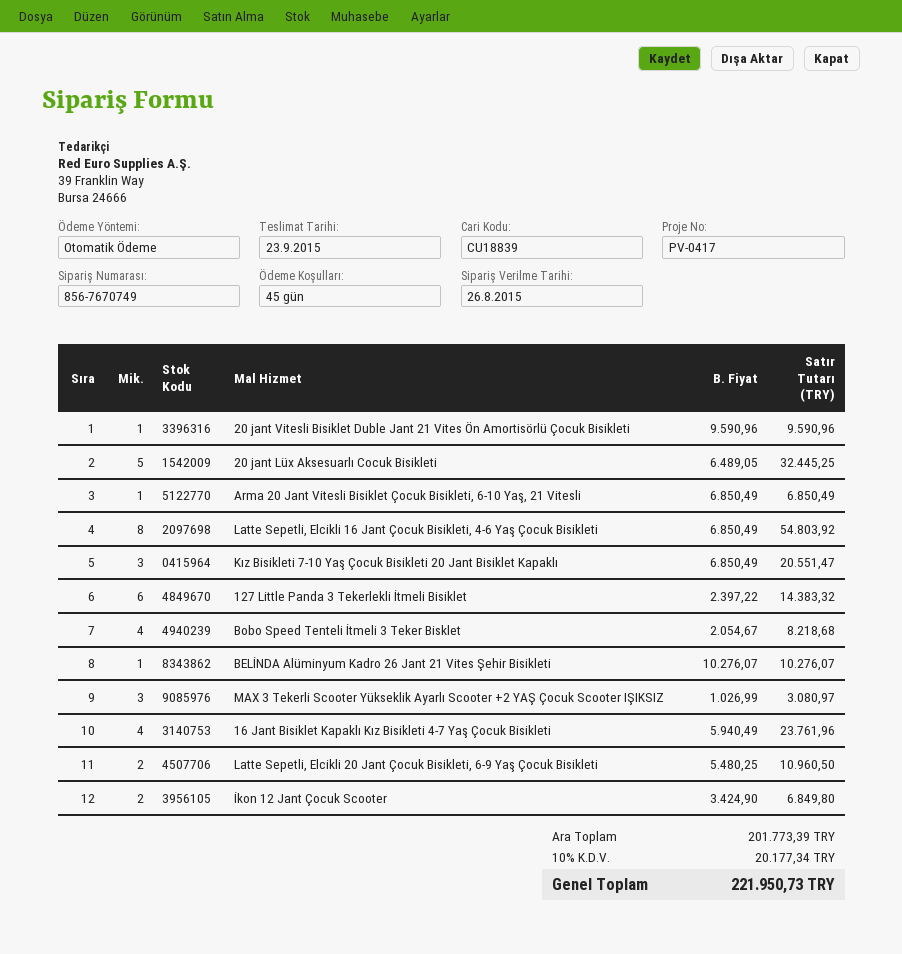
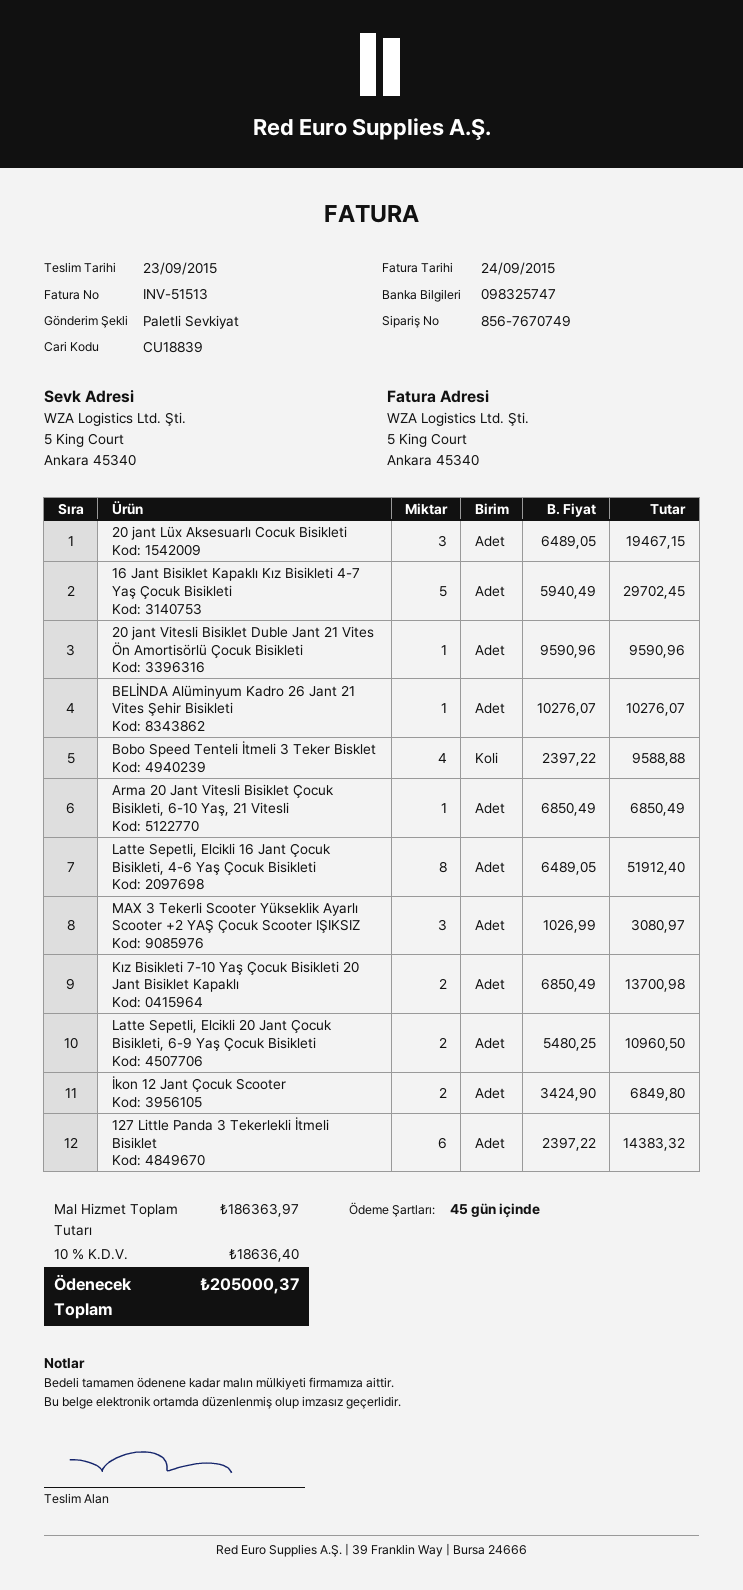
20 jant Lüx Aksesuarlı Cocuk Bisikleti: 5 x 6489.05 = 32445.25 -> 3 x 6489.05 = 19467.15
Latte Sepetli, Elcikli 16 Jant Çocuk Bisikleti, 4-6 Yaş Çocuk Bisikleti: 8 x 6850.49 = 54803.92 -> 8 x 6489.05 = 51912.40
Kız Bisikleti 7-10 Yaş Çocuk Bisikleti 20 Jant Bisiklet Kapaklı: 3 x 6850.49 = 20551.47 -> 2 x 6850.49 = 13700.98
Bobo Speed Tenteli İtmeli 3 Teker Bisklet: 4 x 2054.67 = 8218.68 -> 4 x 2397.22 = 9588.88
16 Jant Bisiklet Kapaklı Kız Bisikleti 4-7 Yaş Çocuk Bisikleti: 4 x 5940.49 = 23761.96 -> 5 x 5940.49 = 29702.45
subtotal: 201773.39 -> 186363.97
tax: 10% = 20177.34 -> 10% = 18636.40
total: 221950.73 -> 205000.37

